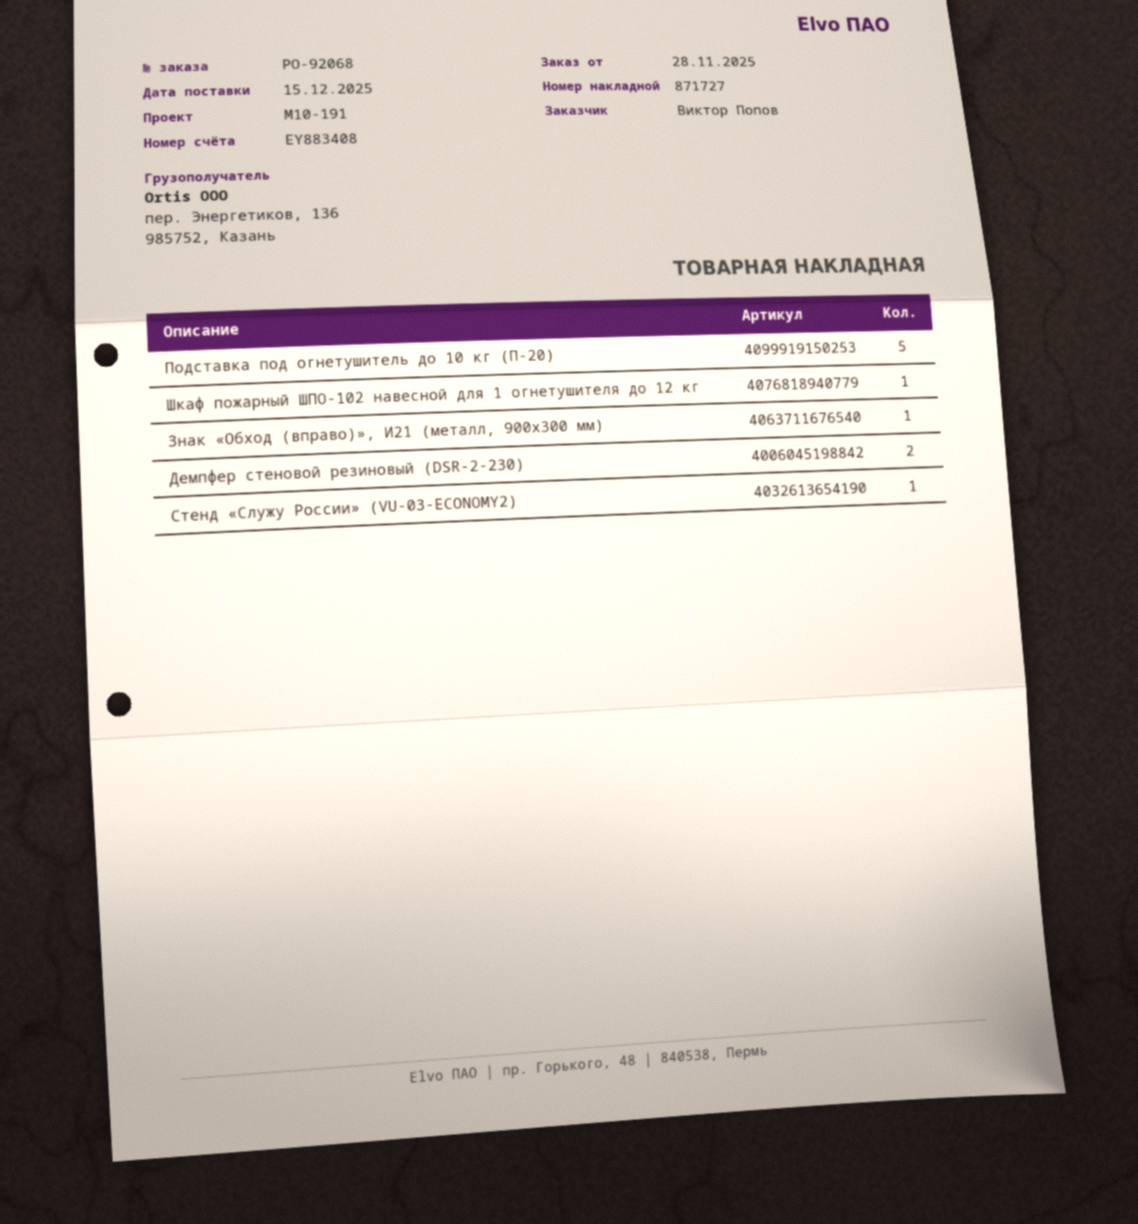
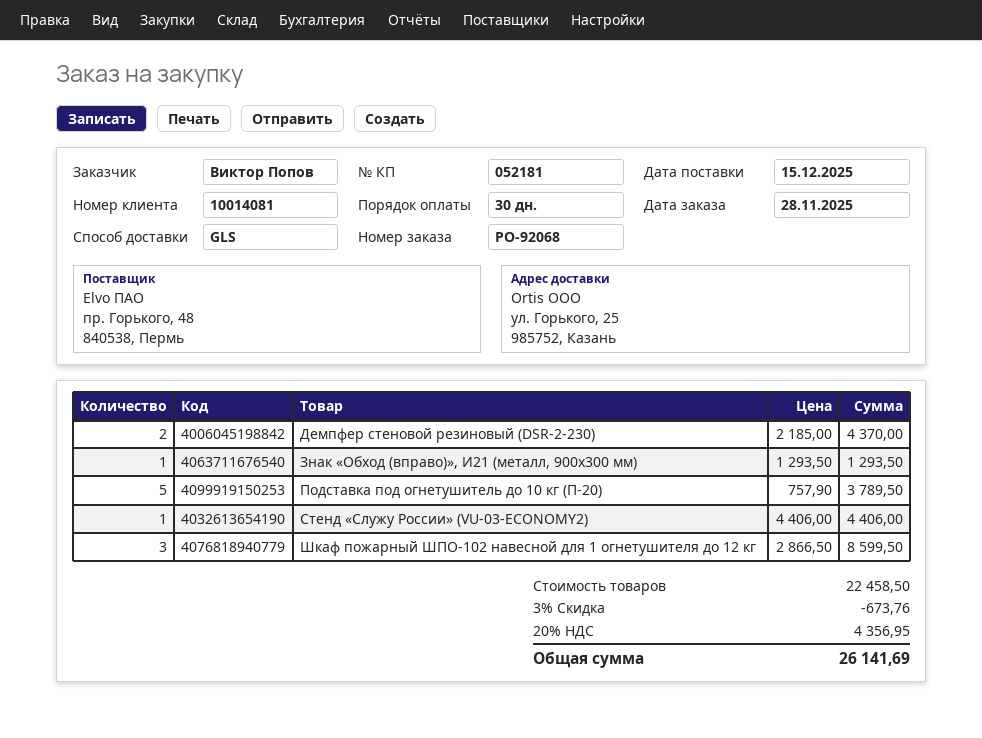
ship to: пер. Энергетиков, 136, 985752, Казань -> ул. Горького, 25, 985752, Казань
Шкаф пожарный ШПО-102 навесной для 1 огнетушителя до 12 кг: 1 -> 3

